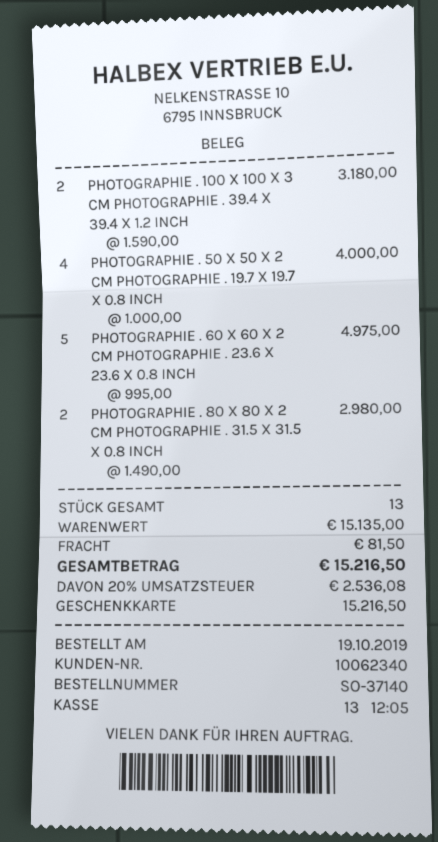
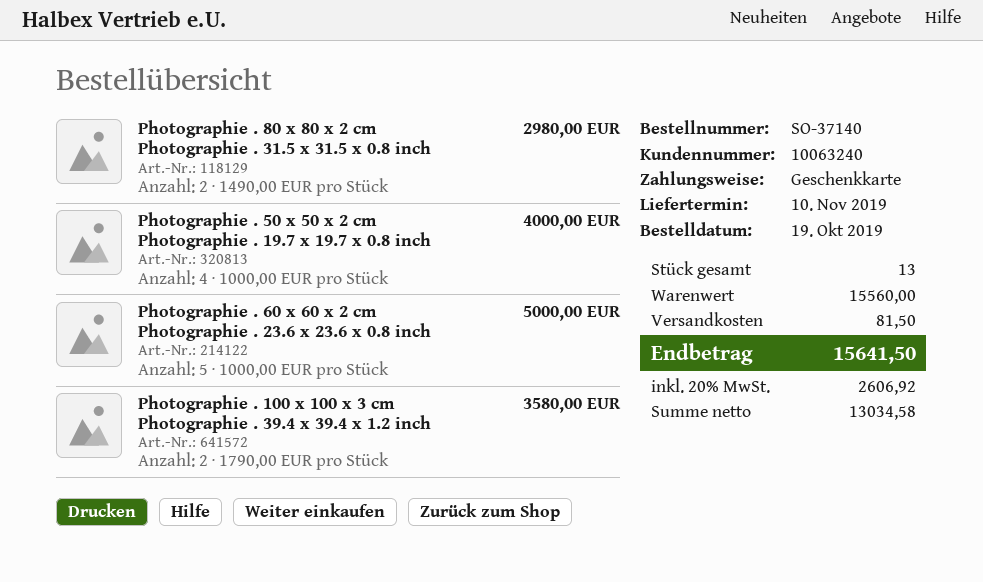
customer number: 10062340 -> 10063240
PHOTOGRAPHIE . 100 X 100 X 3 CM PHOTOGRAPHIE . 39.4 X 39.4 X 1.2 INCH: 2 x 1590.00 = 3180.00 -> 2 x 1790.00 = 3580.00
PHOTOGRAPHIE . 60 X 60 X 2 CM PHOTOGRAPHIE . 23.6 X 23.6 X 0.8 INCH: 5 x 995.00 = 4975.00 -> 5 x 1000.00 = 5000.00
subtotal: 15135.00 -> 15560.00
tax: 20% = 2536.08 -> 20% = 2606.92
total: 15216.50 -> 15641.50

